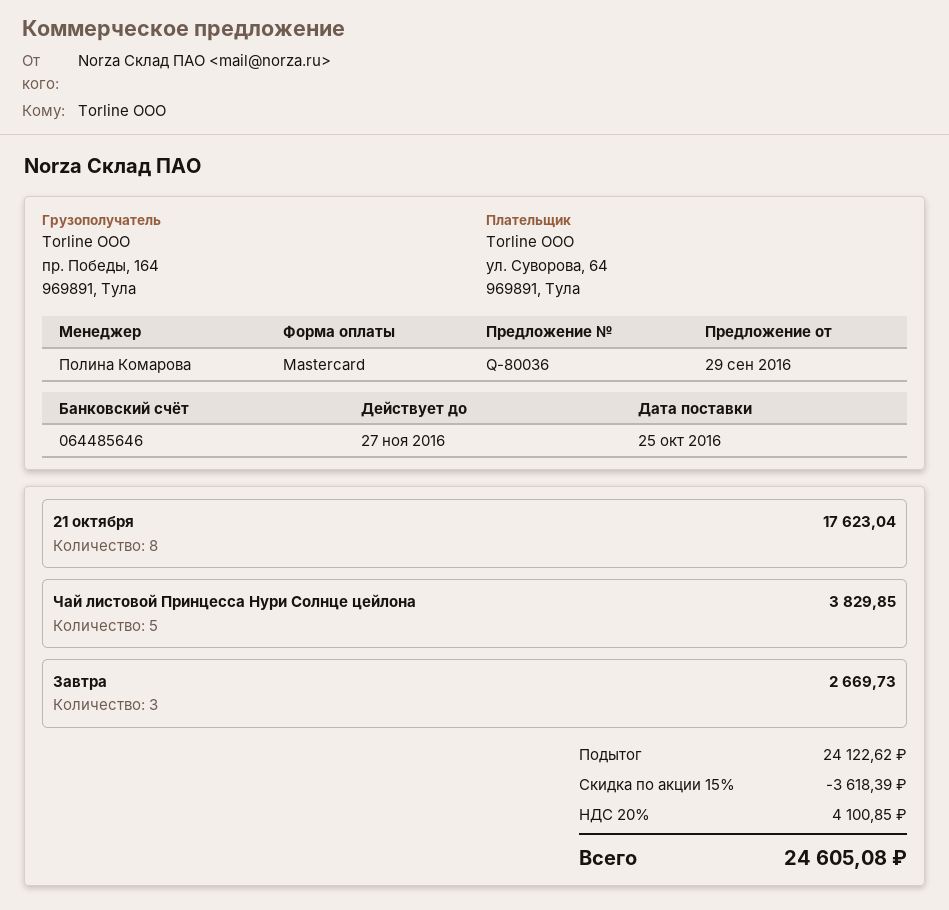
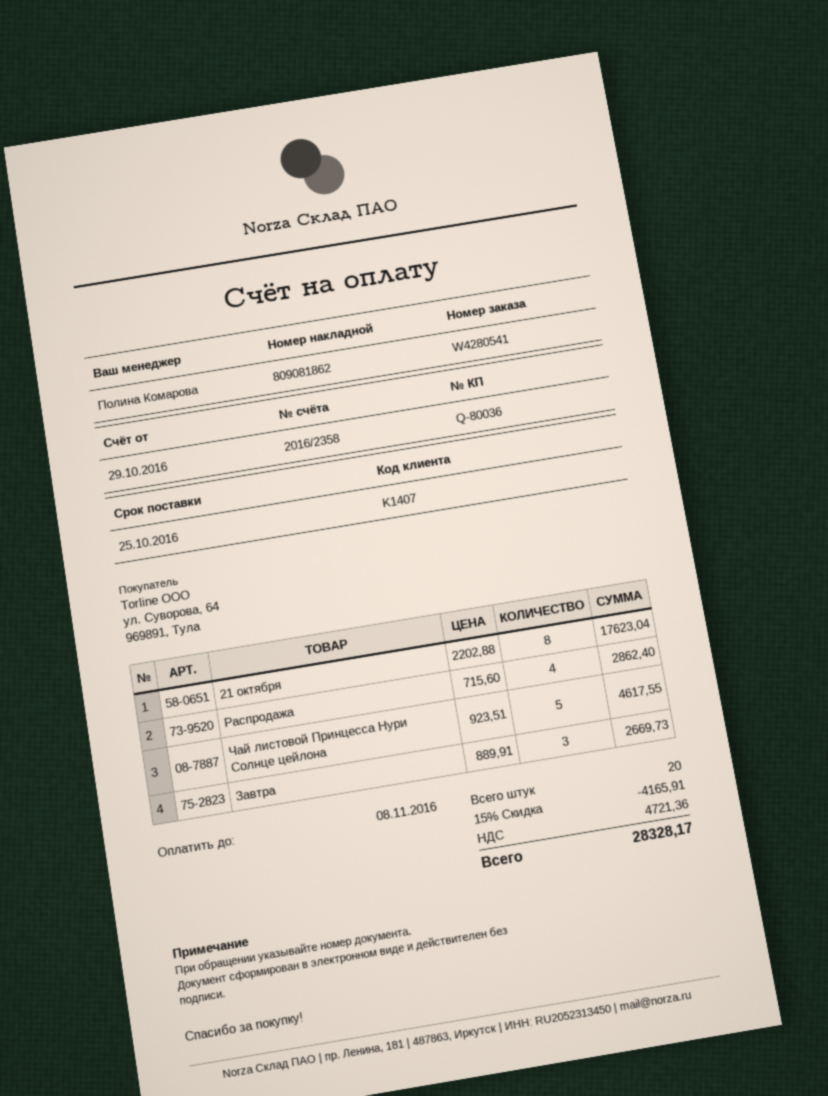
Чай листовой Принцесса Нури Солнце цейлона: 5 for 3829.85 -> 5 for 4617.55
Распродажа: none -> 4 for 2862.40
discount: 15% = 3618.39 -> 15% = 4165.91
tax: 4100.85 -> 4721.36
total: 24605.08 -> 28328.17

